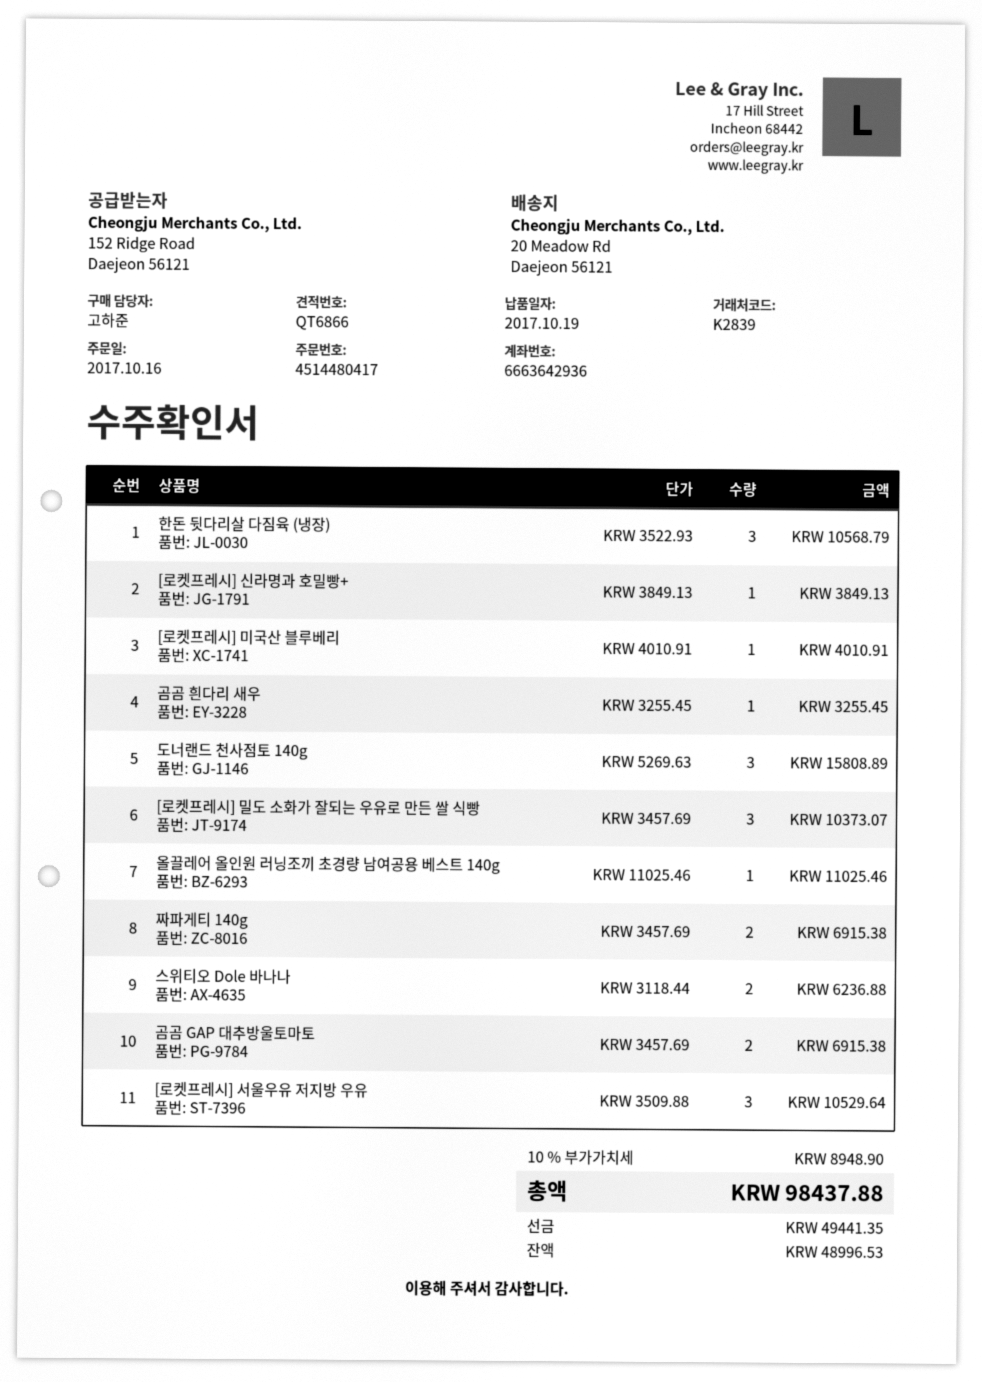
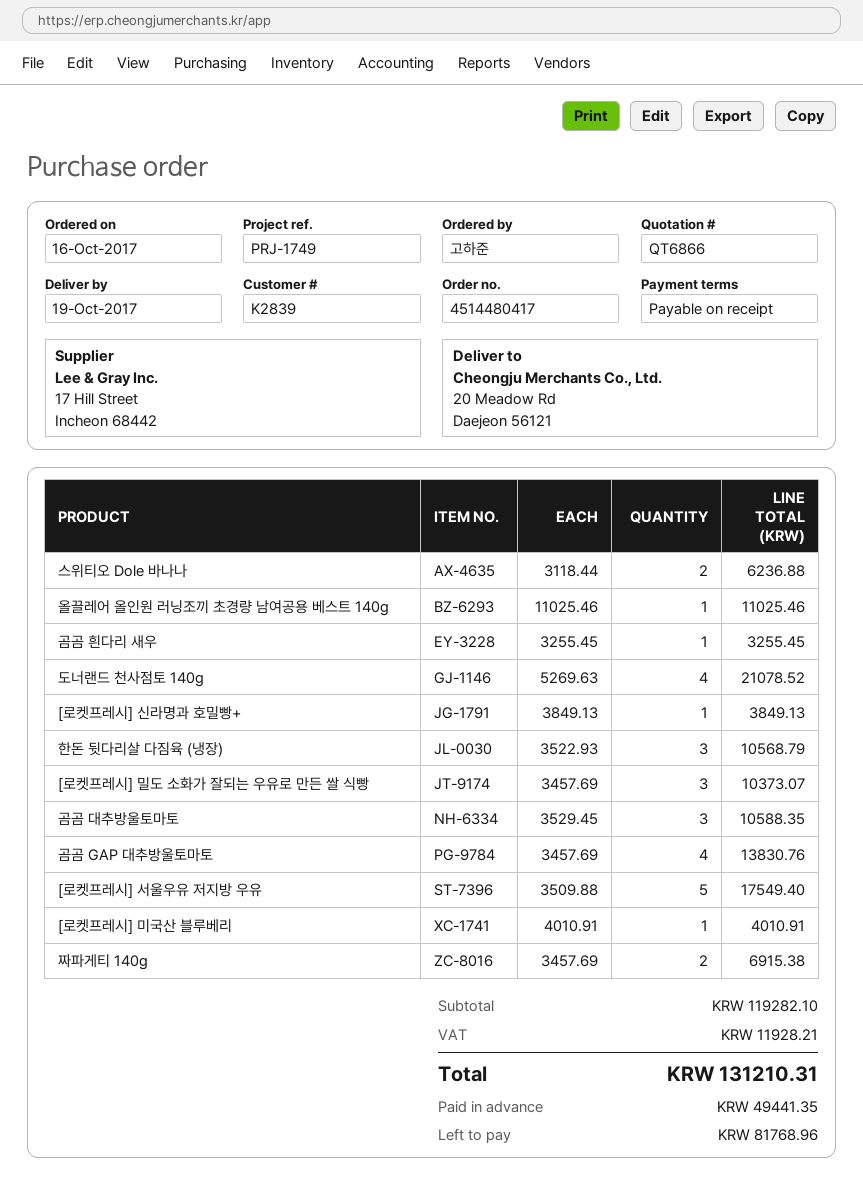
도너랜드 천사점토 140g: 3 x 5269.63 = 15808.89 -> 4 x 5269.63 = 21078.52
곰곰 GAP 대추방울토마토: 2 x 3457.69 = 6915.38 -> 4 x 3457.69 = 13830.76
[로켓프레시] 서울우유 저지방 우유: 3 x 3509.88 = 10529.64 -> 5 x 3509.88 = 17549.40
곰곰 대추방울토마토: none -> 3 x 3529.45 = 10588.35
tax: 8948.90 -> 11928.21
total: 98437.88 -> 131210.31
balance: 48996.53 -> 81768.96

